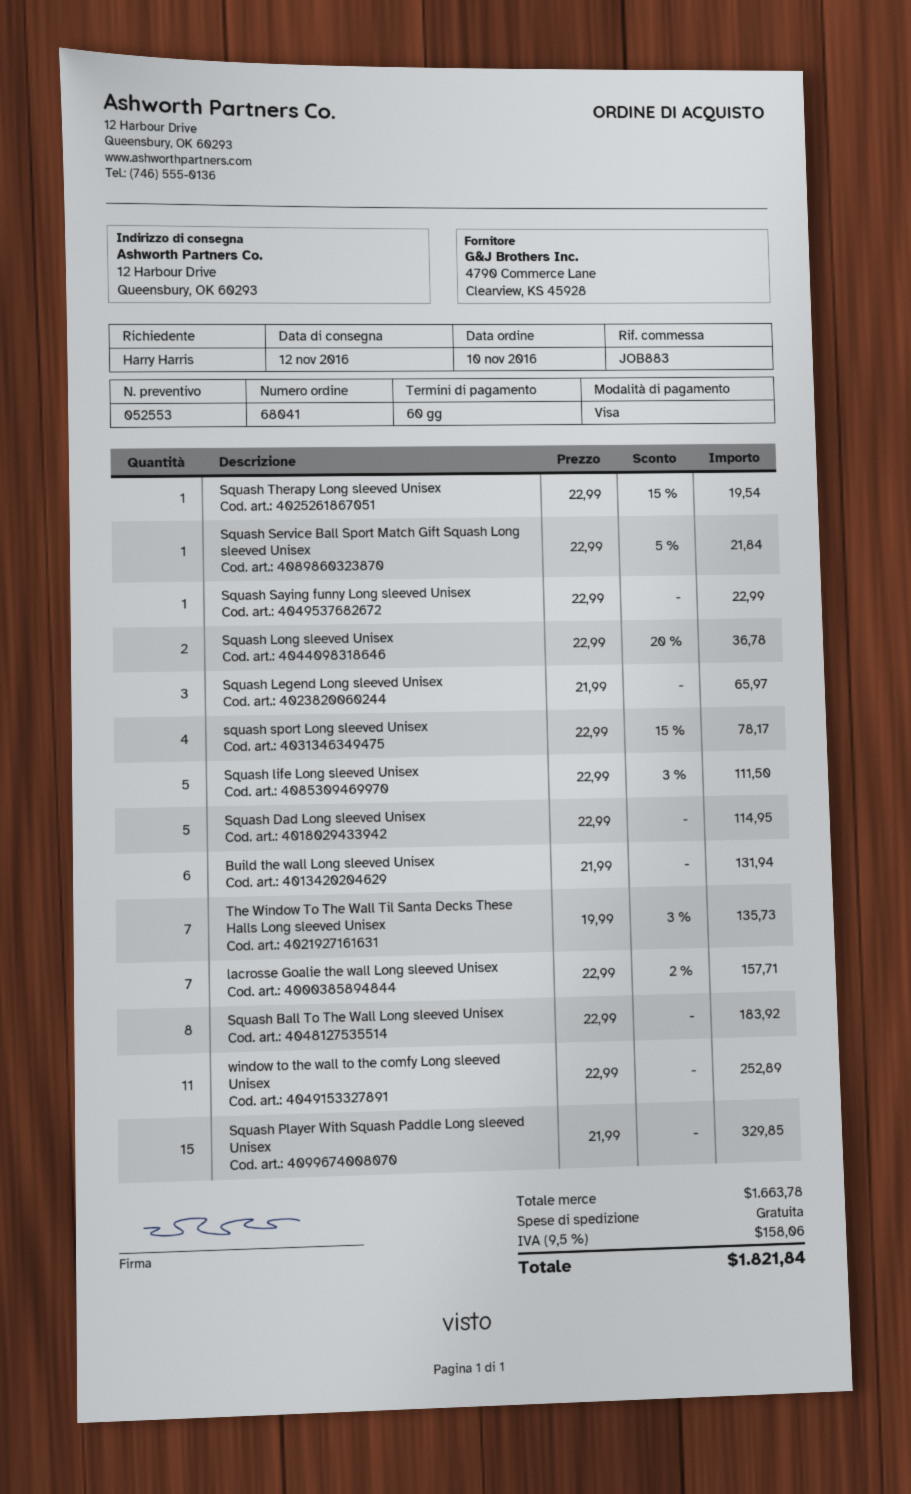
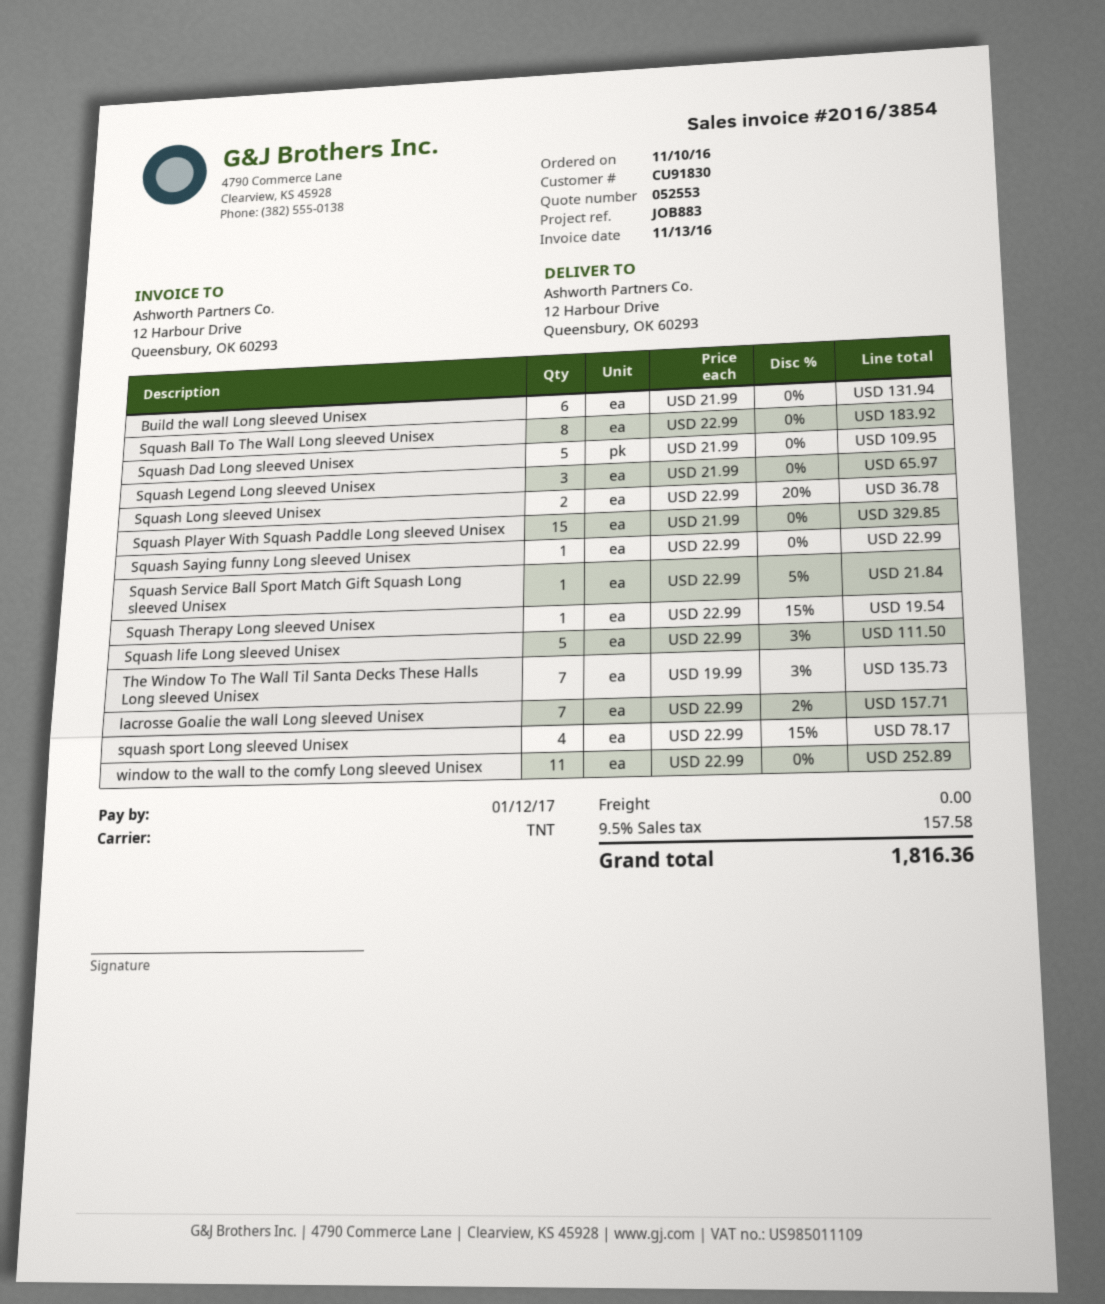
Squash Dad Long sleeved Unisex: 5 x 22.99 = 114.95 -> 5 x 21.99 = 109.95
tax: 9.5% = 158.06 -> 9.5% = 157.58
total: 1821.84 -> 1816.36

